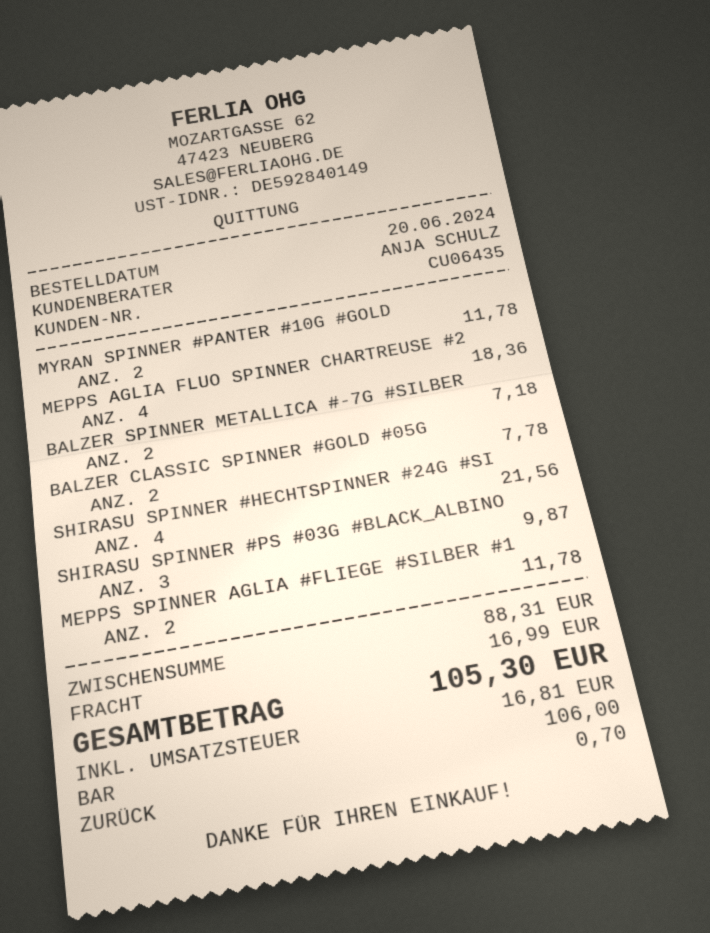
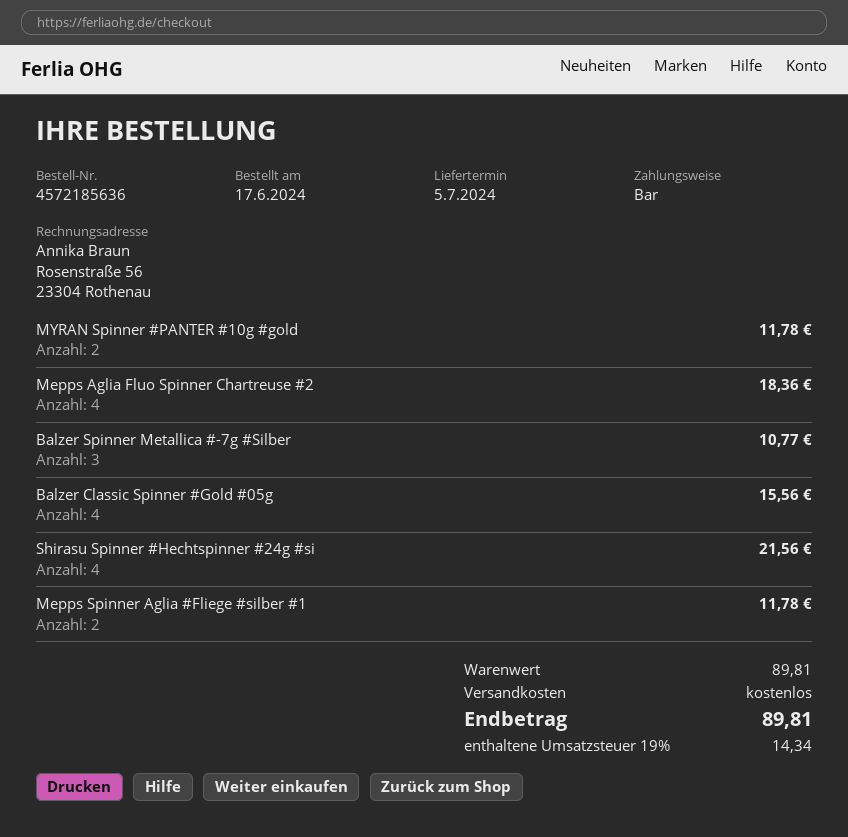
order date: 2024-06-20 -> 2024-06-17
BALZER SPINNER METALLICA #-7G #SILBER: 2 for 7.18 -> 3 for 10.77
BALZER CLASSIC SPINNER #GOLD #05G: 2 for 7.78 -> 4 for 15.56
SHIRASU SPINNER #PS #03G #BLACK_ALBINO: 3 for 9.87 -> none
subtotal: 88.31 -> 89.81
shipping: 16.99 -> 0.00
tax: 16.81 -> 14.34
total: 105.30 -> 89.81

